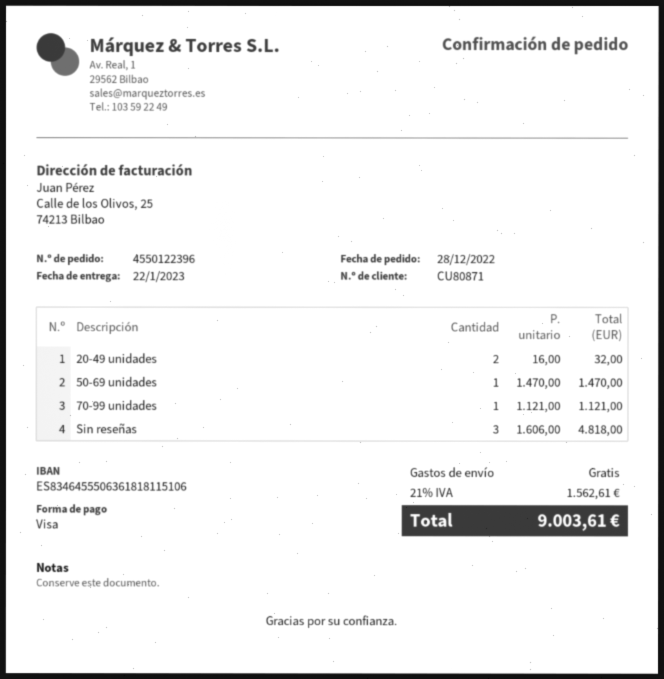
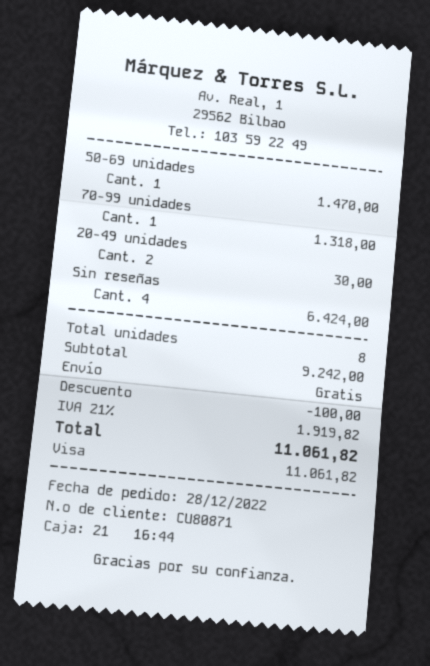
20-49 unidades: 2 for 32.00 -> 2 for 30.00
70-99 unidades: 1 for 1121.00 -> 1 for 1318.00
Sin reseñas: 3 for 4818.00 -> 4 for 6424.00
discount: none -> 100.00
tax: 21% = 1562.61 -> 21% = 1919.82
total: 9003.61 -> 11061.82

